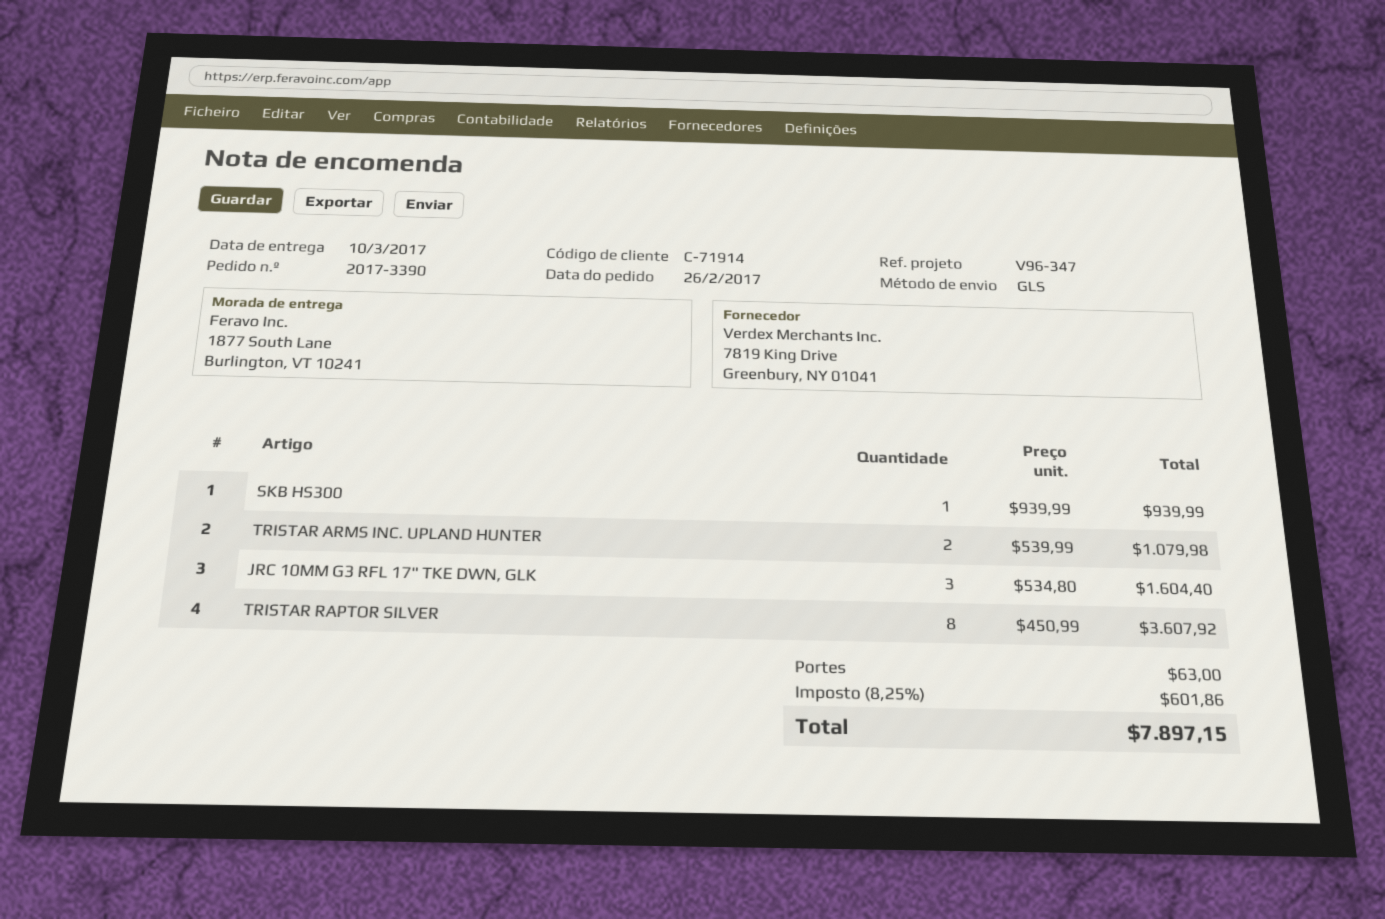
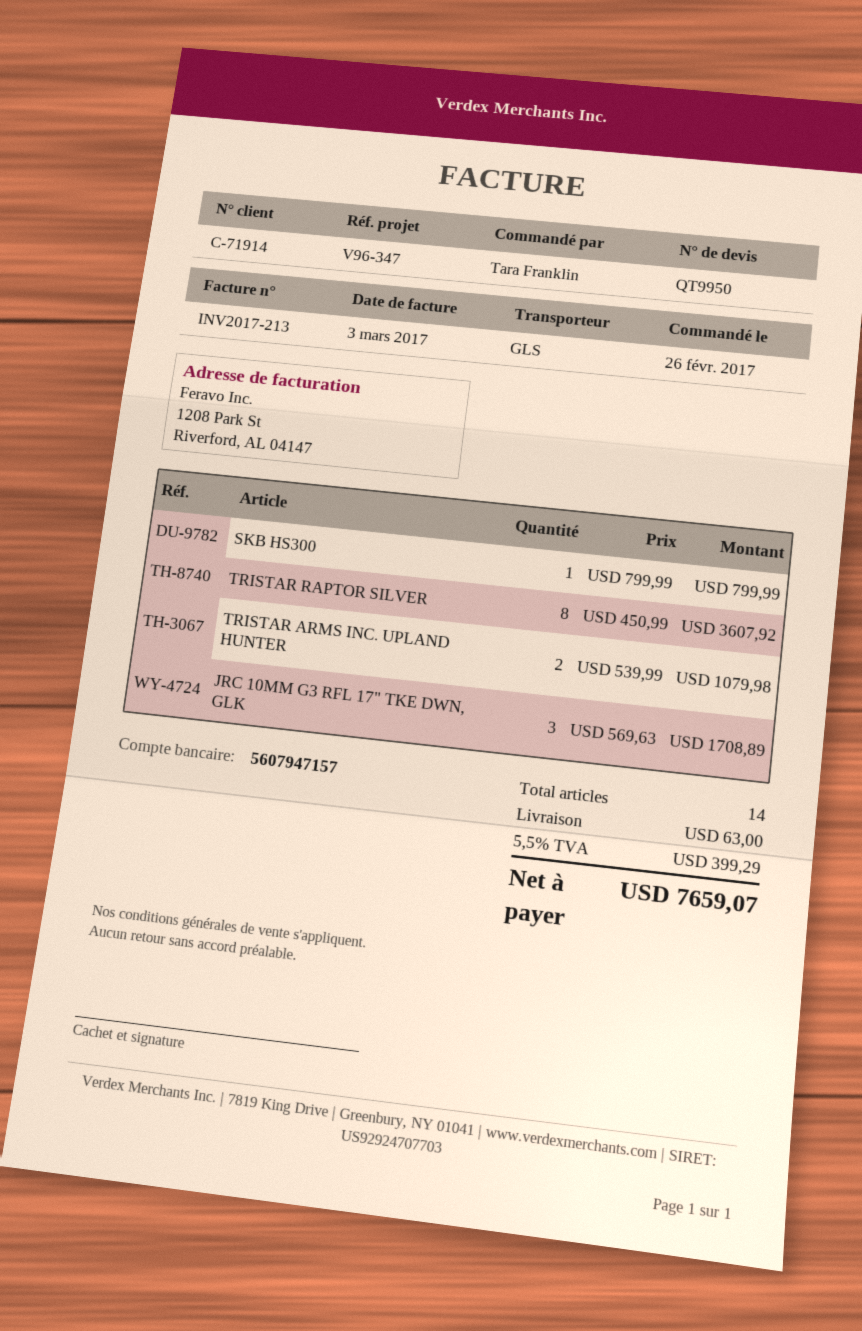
SKB HS300: 1 x 939.99 = 939.99 -> 1 x 799.99 = 799.99
JRC 10MM G3 RFL 17" TKE DWN, GLK: 3 x 534.80 = 1604.40 -> 3 x 569.63 = 1708.89
tax: 8.25% = 601.86 -> 5.5% = 399.29
total: 7897.15 -> 7659.07

